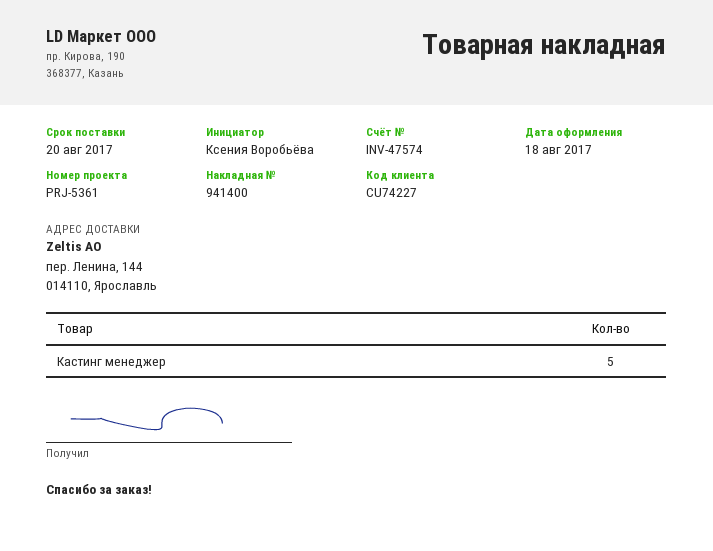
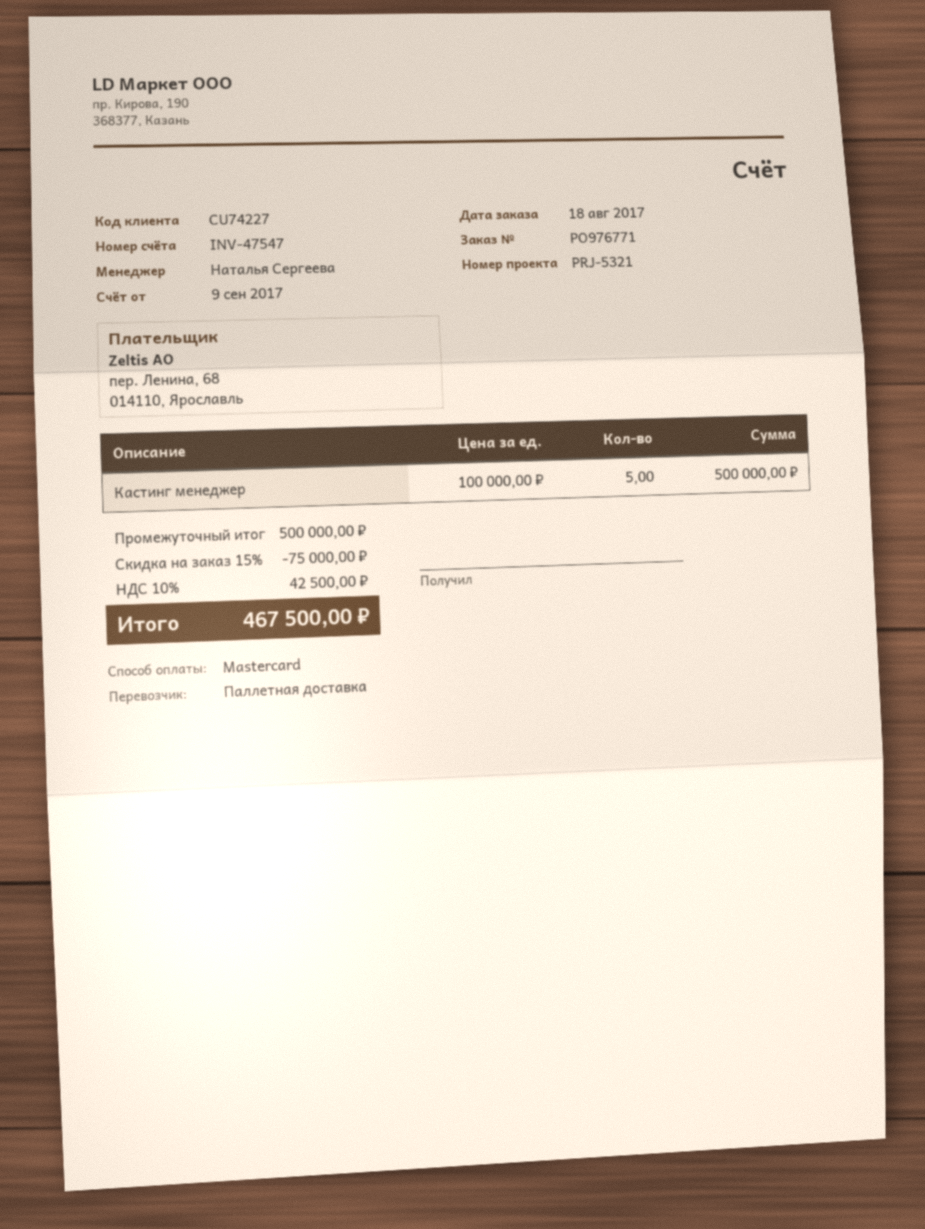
invoice number: INV-47574 -> INV-47547
reference: PRJ-5361 -> PRJ-5321

